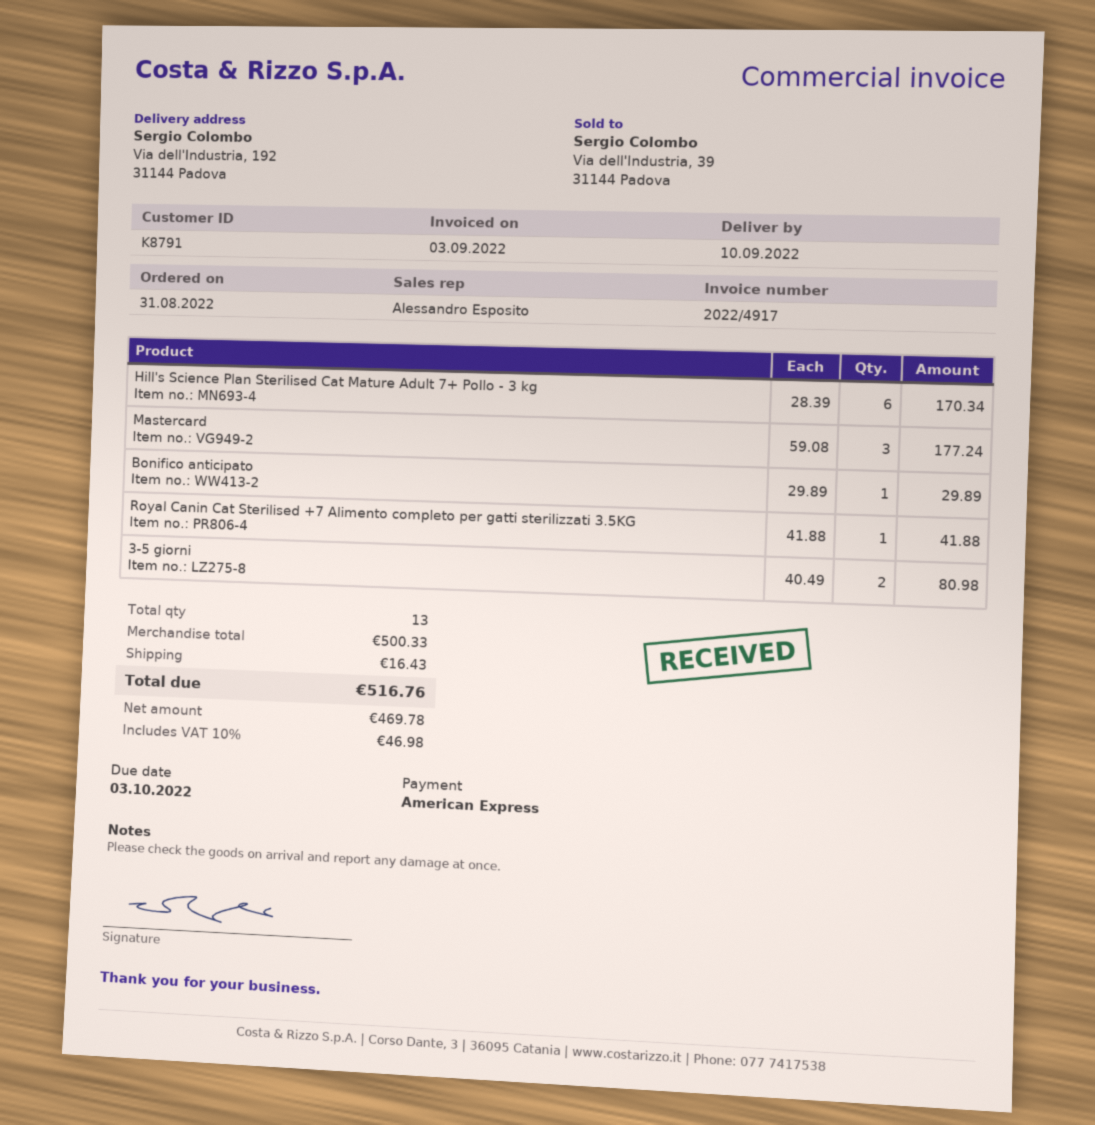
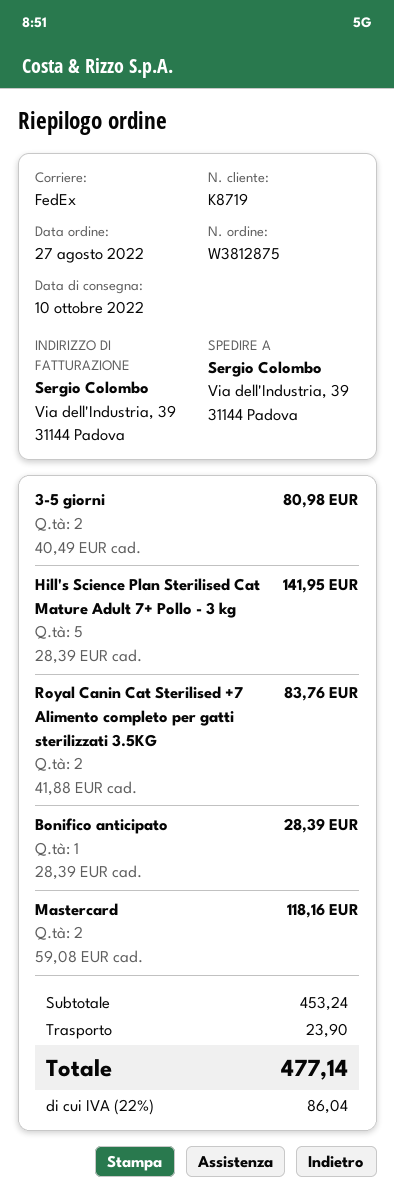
order date: 2022-08-31 -> 2022-08-27
delivery date: 2022-09-10 -> 2022-10-10
customer number: K8791 -> K8719
ship to: Via dell'Industria, 192, 31144 Padova -> Via dell'Industria, 39, 31144 Padova
Hill's Science Plan Sterilised Cat Mature Adult 7+ Pollo - 3 kg: 6 x 28.39 = 170.34 -> 5 x 28.39 = 141.95
Mastercard: 3 x 59.08 = 177.24 -> 2 x 59.08 = 118.16
Bonifico anticipato: 1 x 29.89 = 29.89 -> 1 x 28.39 = 28.39
Royal Canin Cat Sterilised +7 Alimento completo per gatti sterilizzati 3.5KG: 1 x 41.88 = 41.88 -> 2 x 41.88 = 83.76
subtotal: 500.33 -> 453.24
shipping: 16.43 -> 23.90
tax: 10% = 46.98 -> 22% = 86.04
total: 516.76 -> 477.14

